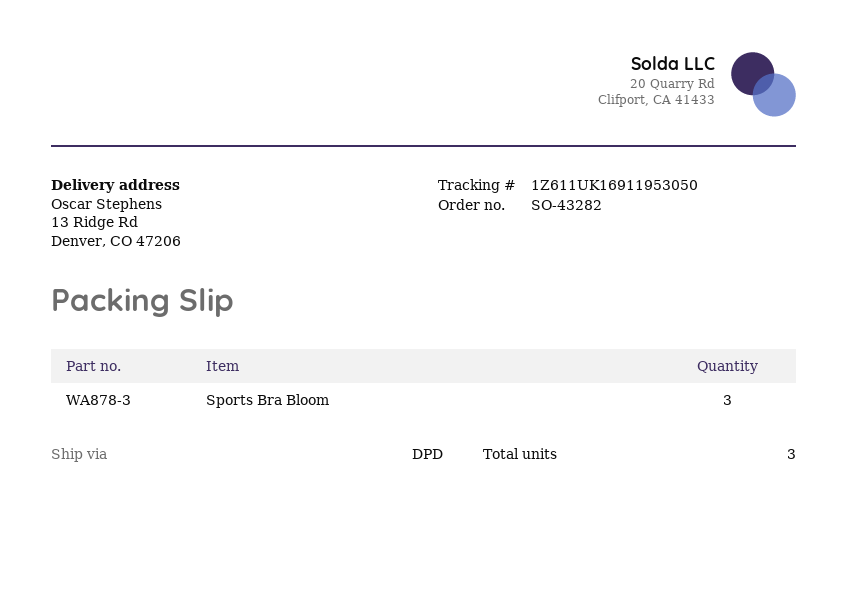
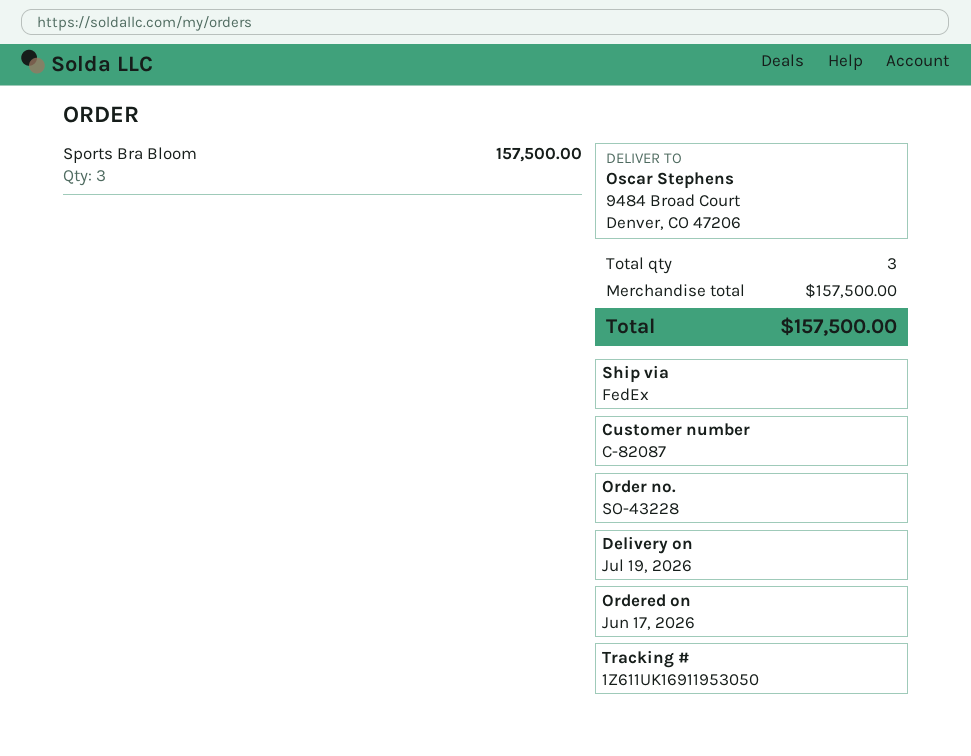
order number: SO-43282 -> SO-43228
shipping method: DPD -> FedEx
ship to: 13 Ridge Rd, Denver, CO 47206 -> 9484 Broad Court, Denver, CO 47206

